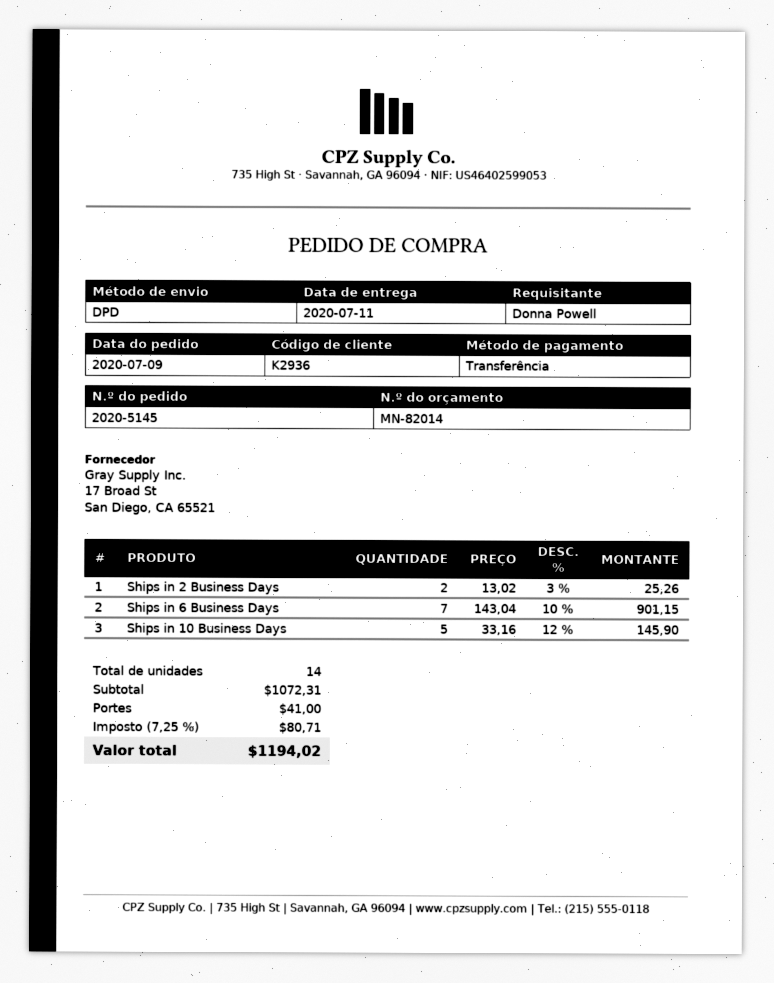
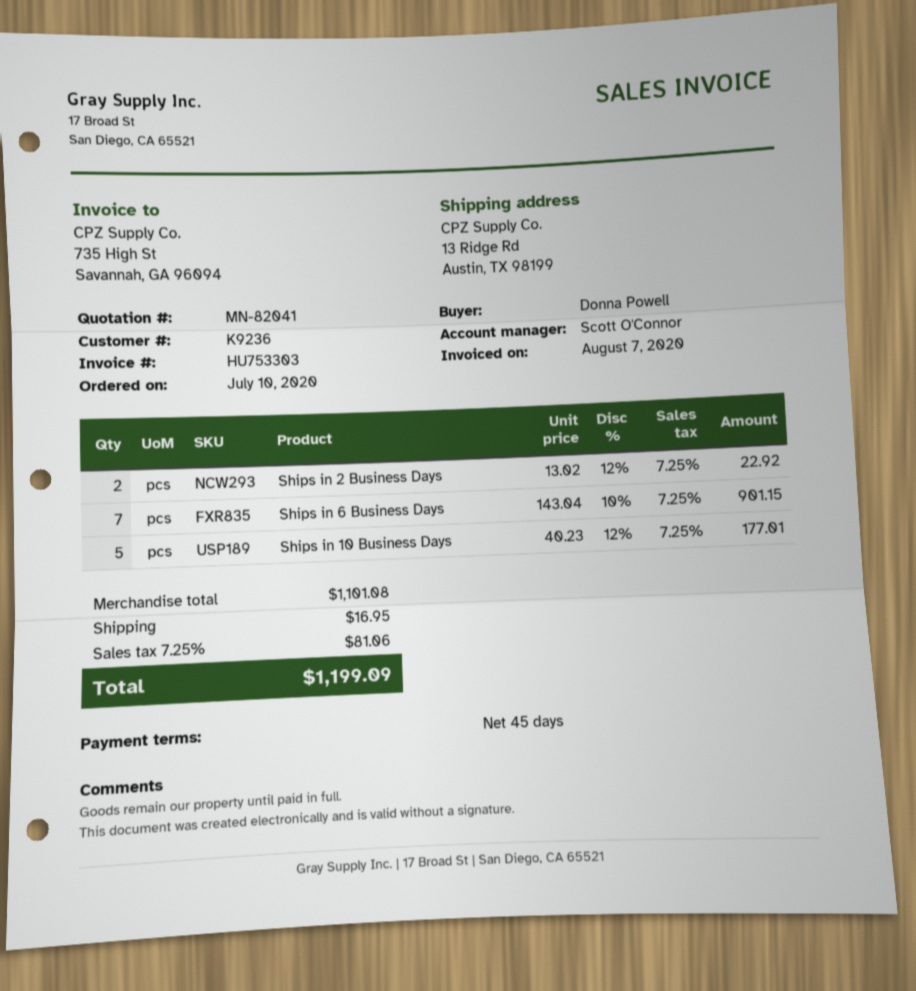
quote number: MN-82014 -> MN-82041
order date: 2020-07-09 -> 2020-07-10
customer number: K2936 -> K9236
Ships in 2 Business Days: 2 x 13.02 - 3% = 25.26 -> 2 x 13.02 - 12% = 22.92
Ships in 10 Business Days: 5 x 33.16 - 12% = 145.90 -> 5 x 40.23 - 12% = 177.01
subtotal: 1072.31 -> 1101.08
shipping: 41.00 -> 16.95
tax: 7.25% = 80.71 -> 7.25% = 81.06
total: 1194.02 -> 1199.09

